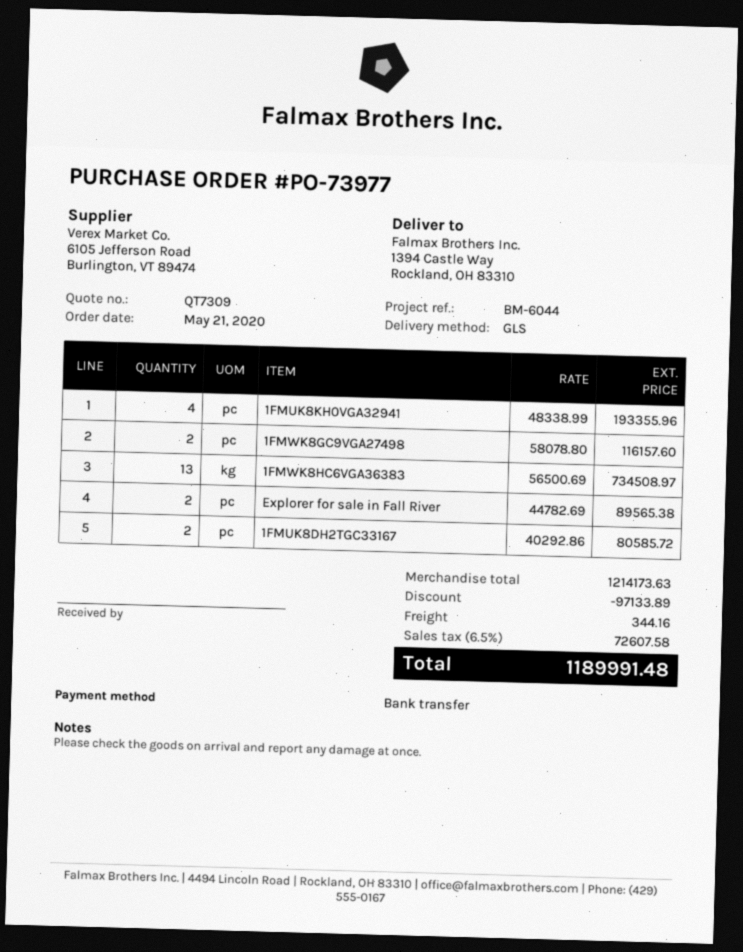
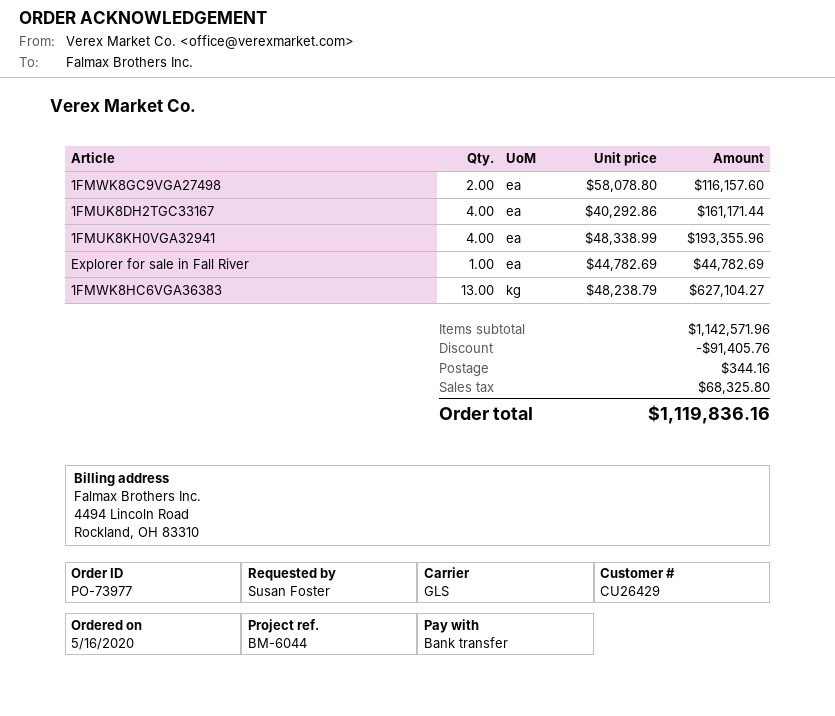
order date: 2020-05-21 -> 2020-05-16
1FMWK8HC6VGA36383: 13 x 56500.69 = 734508.97 -> 13 x 48238.79 = 627104.27
Explorer for sale in Fall River: 2 x 44782.69 = 89565.38 -> 1 x 44782.69 = 44782.69
1FMUK8DH2TGC33167: 2 x 40292.86 = 80585.72 -> 4 x 40292.86 = 161171.44
subtotal: 1214173.63 -> 1142571.96
discount: 97133.89 -> 91405.76
tax: 72607.58 -> 68325.80
total: 1189991.48 -> 1119836.16

